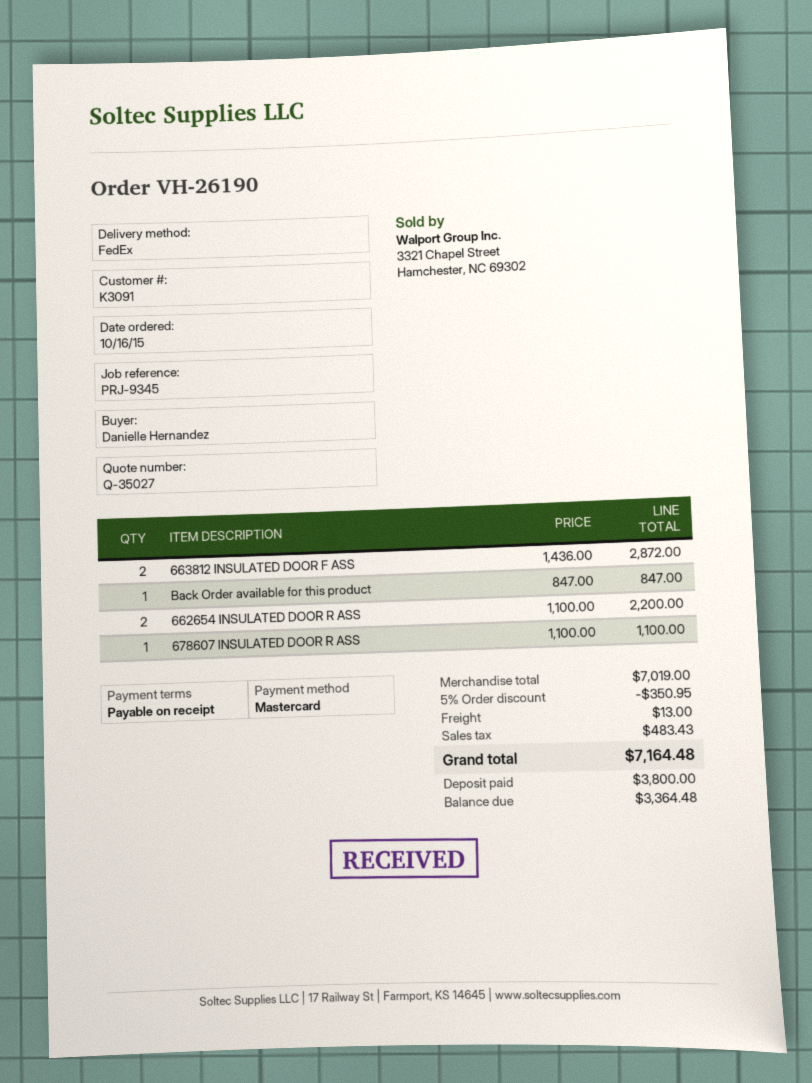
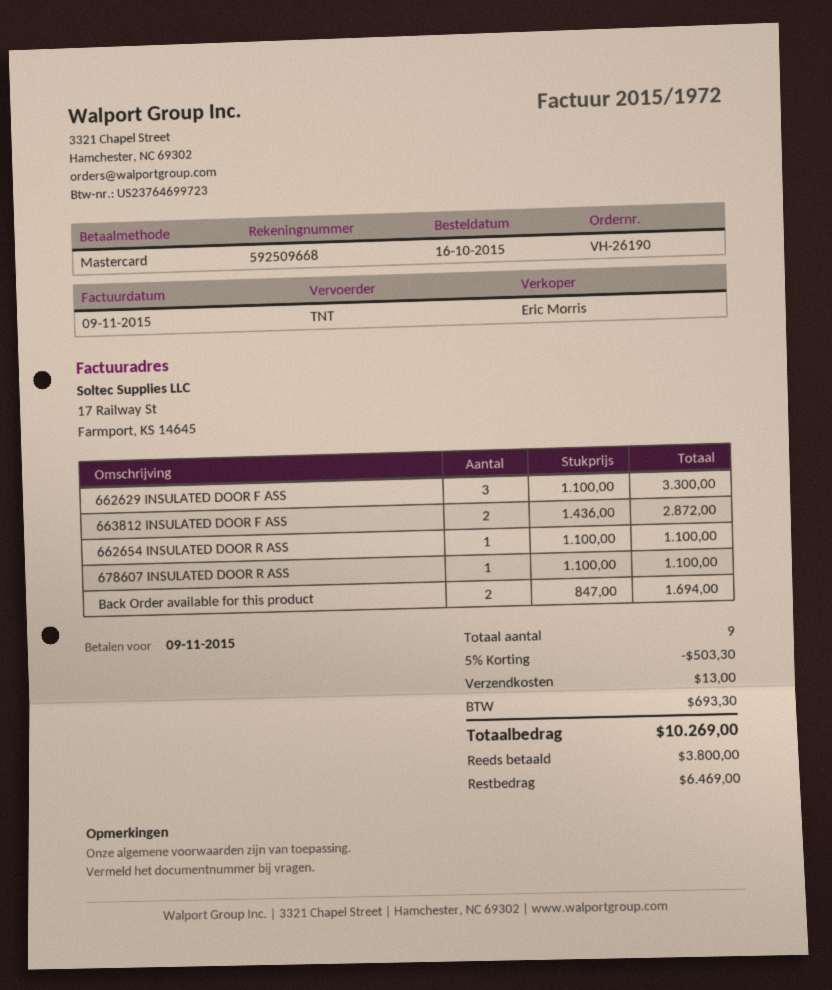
shipping method: FedEx -> TNT
Back Order available for this product: 1 x 847.00 = 847.00 -> 2 x 847.00 = 1694.00
662654 INSULATED DOOR R ASS: 2 x 1100.00 = 2200.00 -> 1 x 1100.00 = 1100.00
662629 INSULATED DOOR F ASS: none -> 3 x 1100.00 = 3300.00
discount: 5% = 350.95 -> 5% = 503.30
tax: 483.43 -> 693.30
total: 7164.48 -> 10269.00
balance: 3364.48 -> 6469.00

